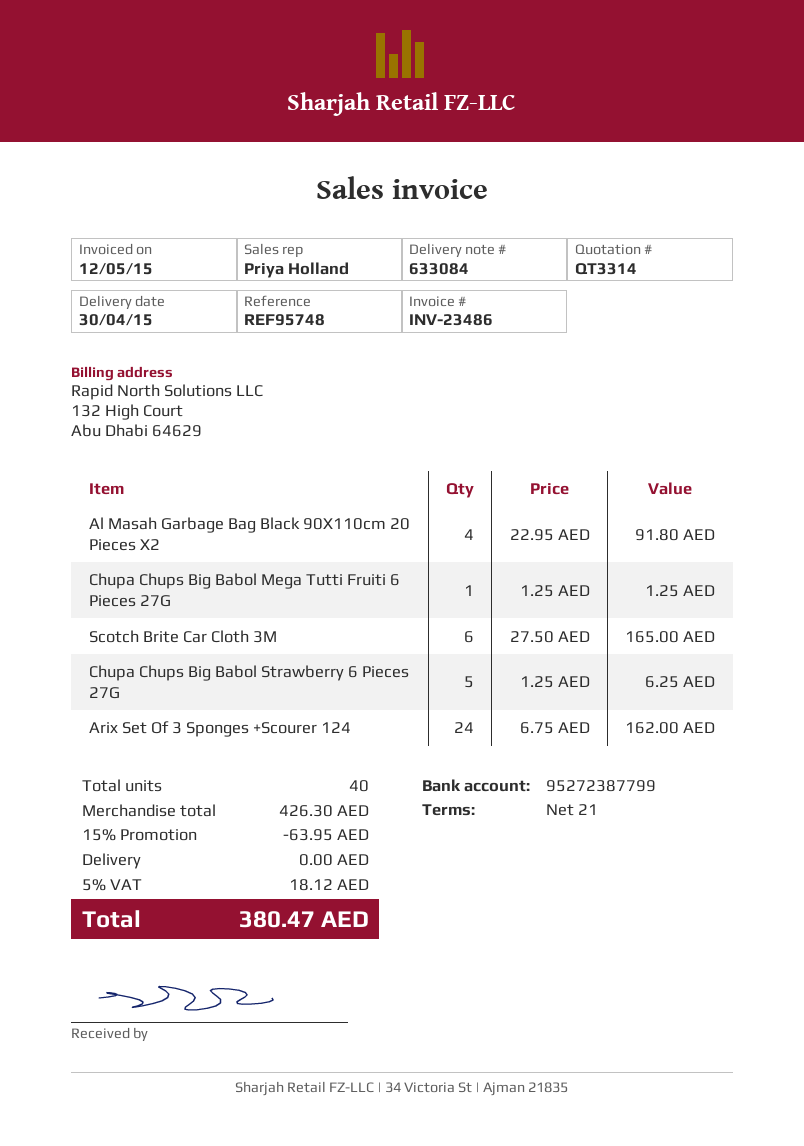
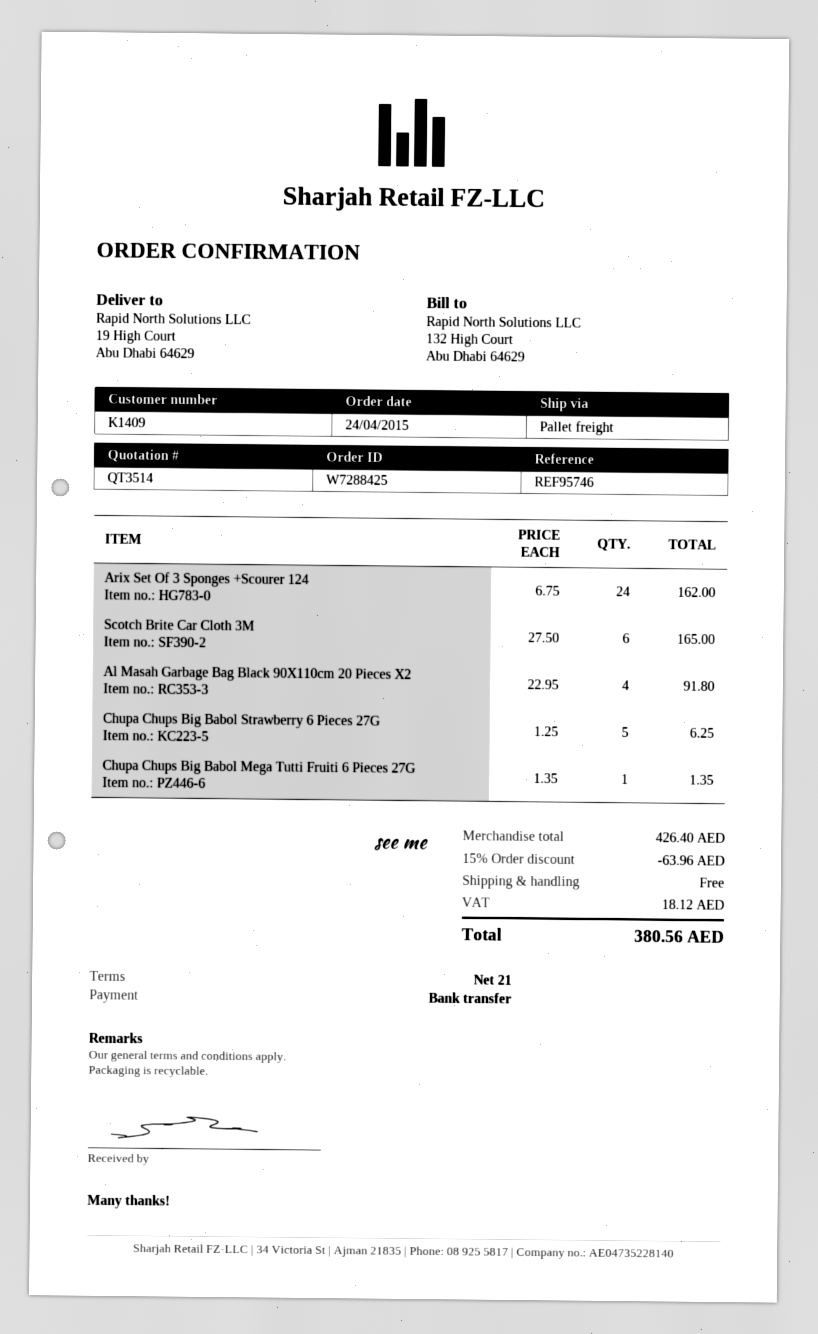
quote number: QT3314 -> QT3514
reference: REF95748 -> REF95746
Chupa Chups Big Babol Mega Tutti Fruiti 6 Pieces 27G: 1 x 1.25 = 1.25 -> 1 x 1.35 = 1.35
subtotal: 426.30 -> 426.40
discount: 15% = 63.95 -> 15% = 63.96
total: 380.47 -> 380.56

